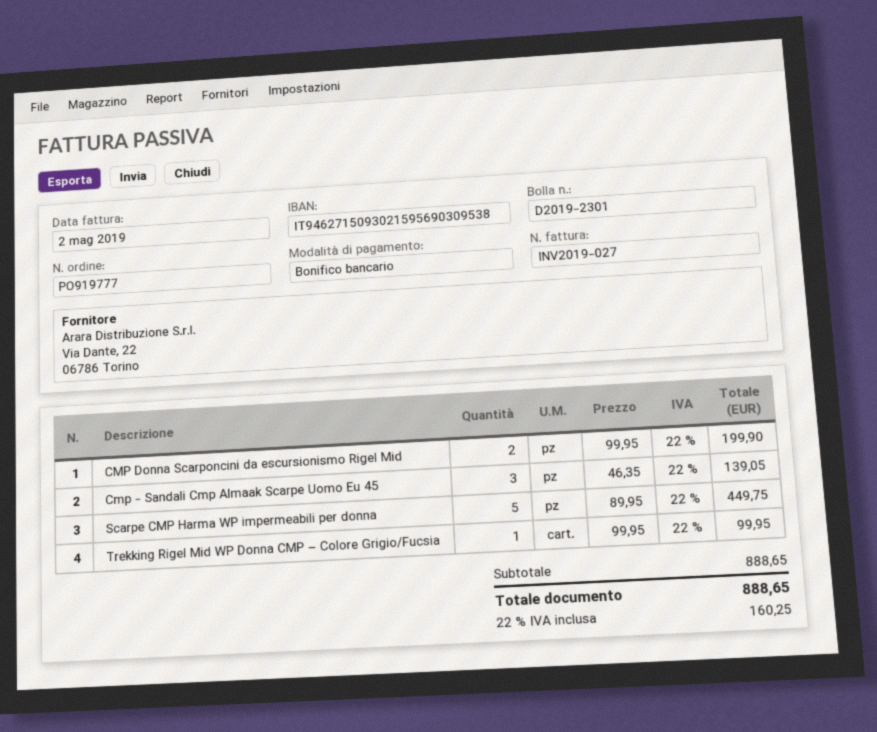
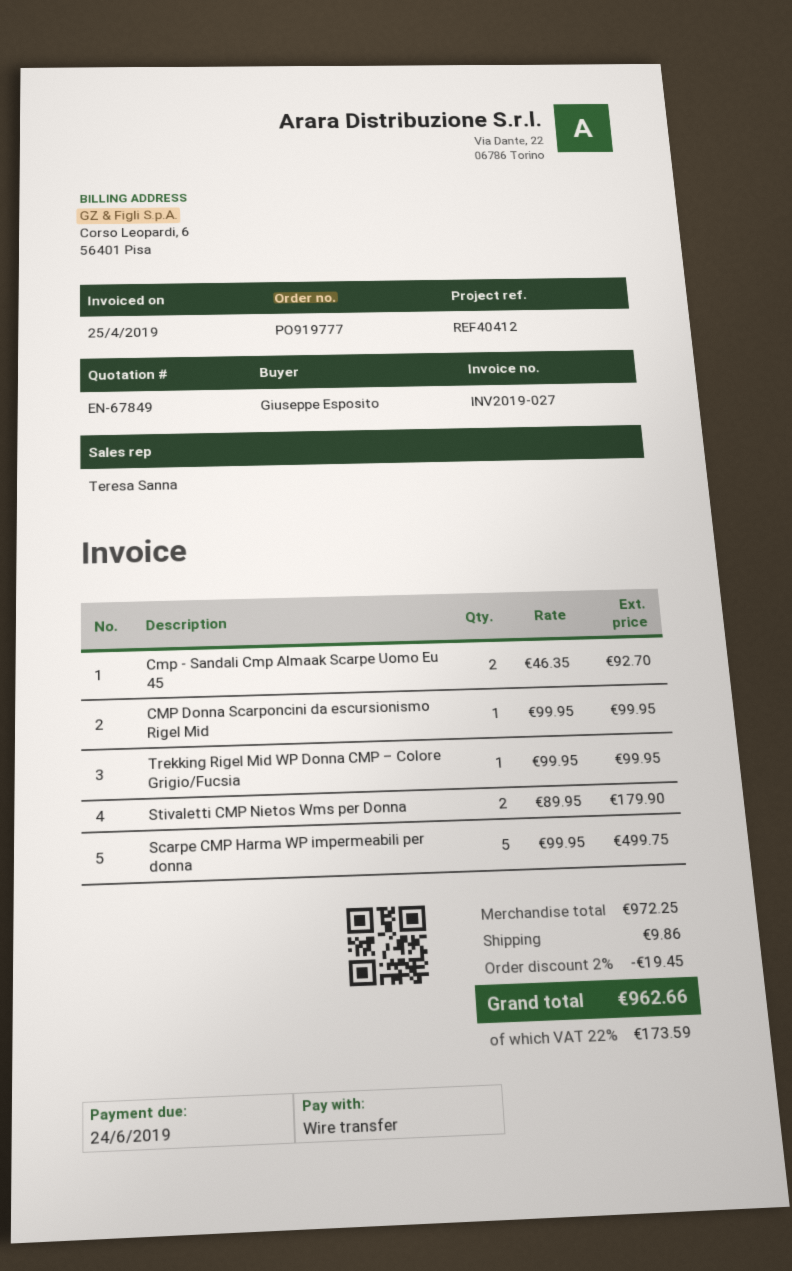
invoice date: 2019-05-02 -> 2019-04-25
CMP Donna Scarponcini da escursionismo Rigel Mid: 2 x 99.95 = 199.90 -> 1 x 99.95 = 99.95
Cmp - Sandali Cmp Almaak Scarpe Uomo Eu 45: 3 x 46.35 = 139.05 -> 2 x 46.35 = 92.70
Scarpe CMP Harma WP impermeabili per donna: 5 x 89.95 = 449.75 -> 5 x 99.95 = 499.75
Stivaletti CMP Nietos Wms per Donna: none -> 2 x 89.95 = 179.90
subtotal: 888.65 -> 972.25
discount: none -> 2% = 19.45
shipping: none -> 9.86
tax: 22% = 160.25 -> 22% = 173.59
total: 888.65 -> 962.66

